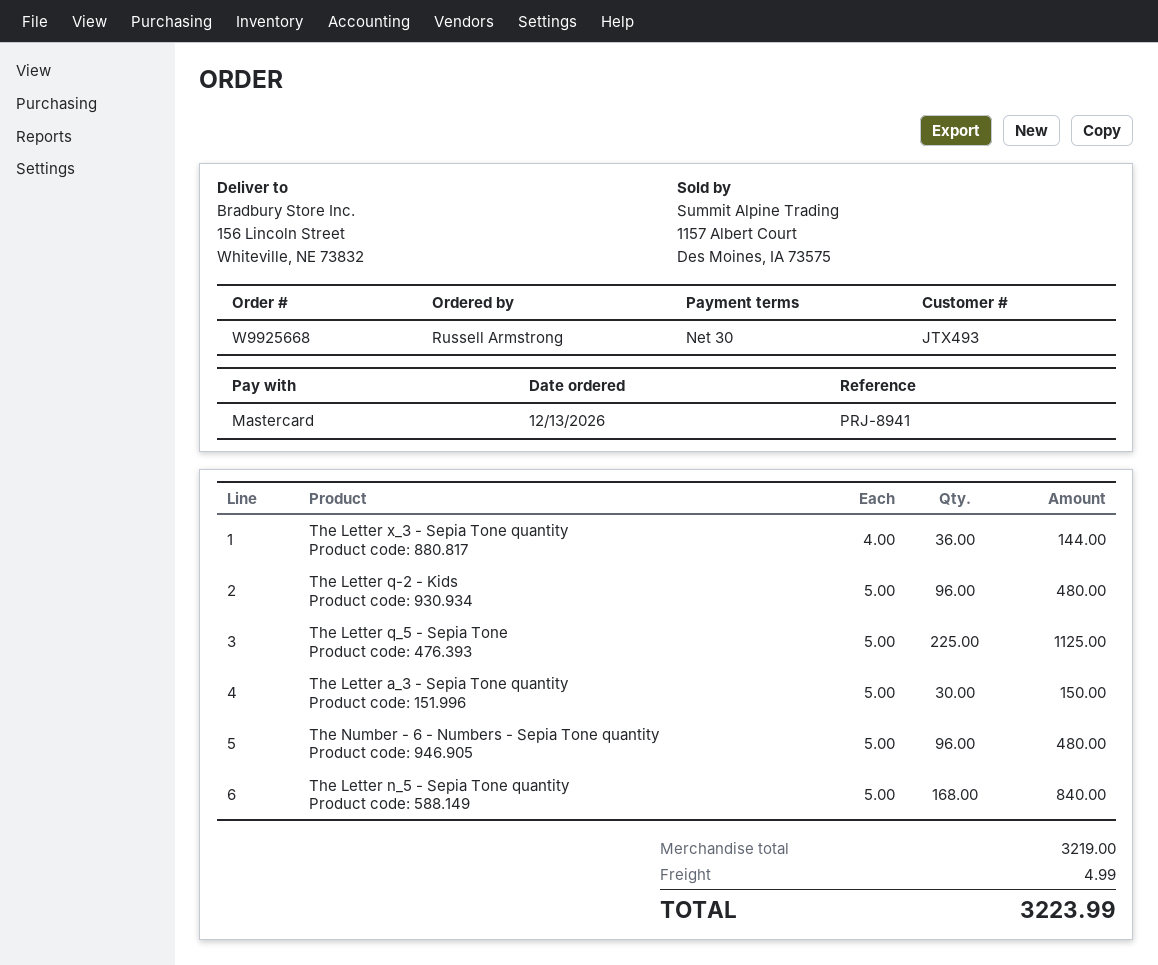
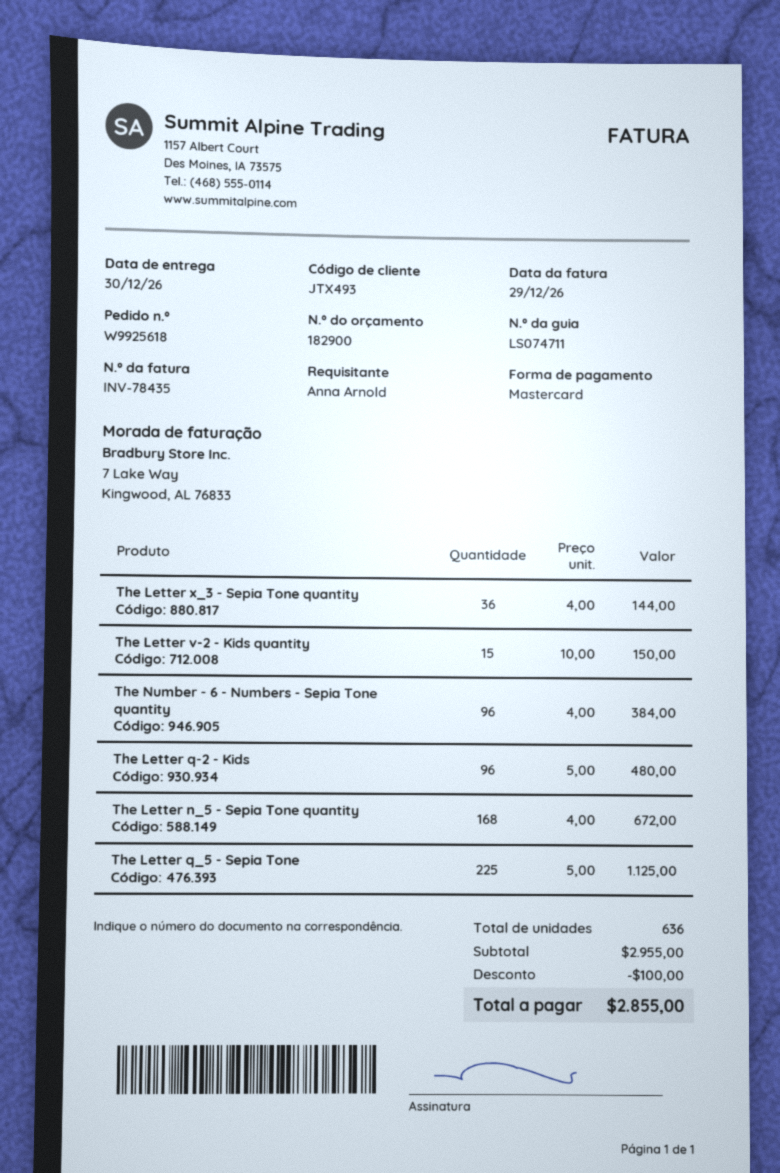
order number: W9925668 -> W9925618
ordered by: Russell Armstrong -> Anna Arnold
The Letter a_3 - Sepia Tone quantity: 30 x 5.00 = 150.00 -> none
The Number - 6 - Numbers - Sepia Tone quantity: 96 x 5.00 = 480.00 -> 96 x 4.00 = 384.00
The Letter n_5 - Sepia Tone quantity: 168 x 5.00 = 840.00 -> 168 x 4.00 = 672.00
The Letter v-2 - Kids quantity: none -> 15 x 10.00 = 150.00
subtotal: 3219.00 -> 2955.00
discount: none -> 100.00
shipping: 4.99 -> none
total: 3223.99 -> 2855.00

